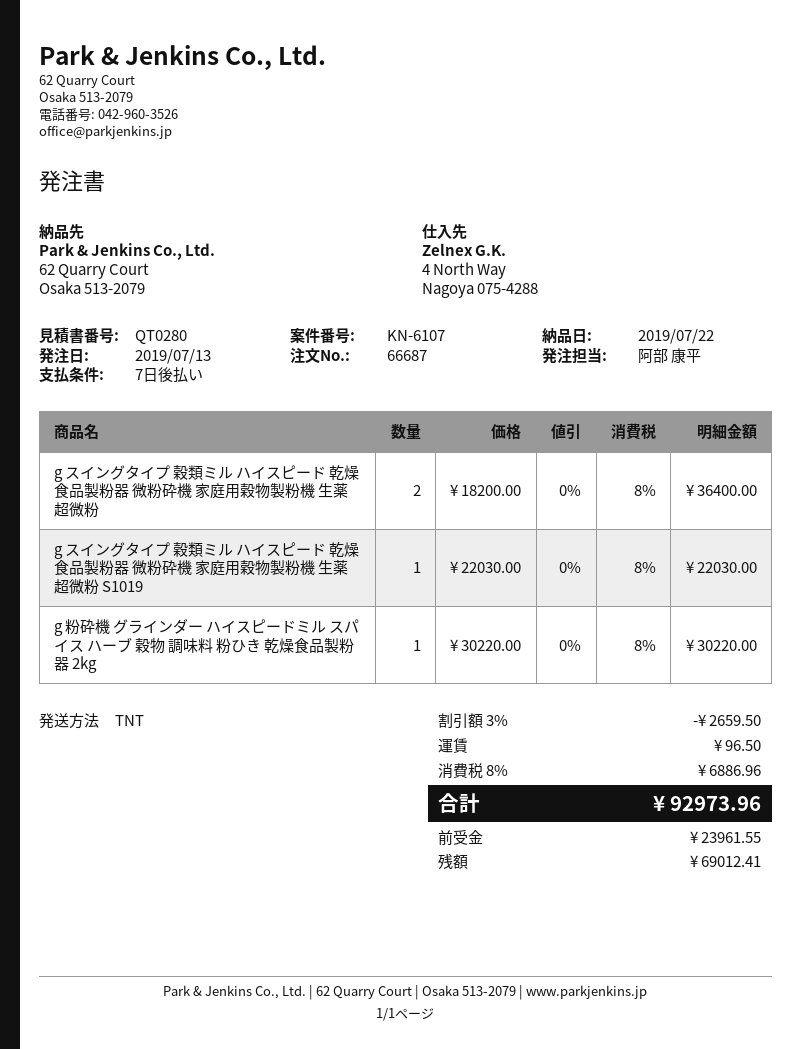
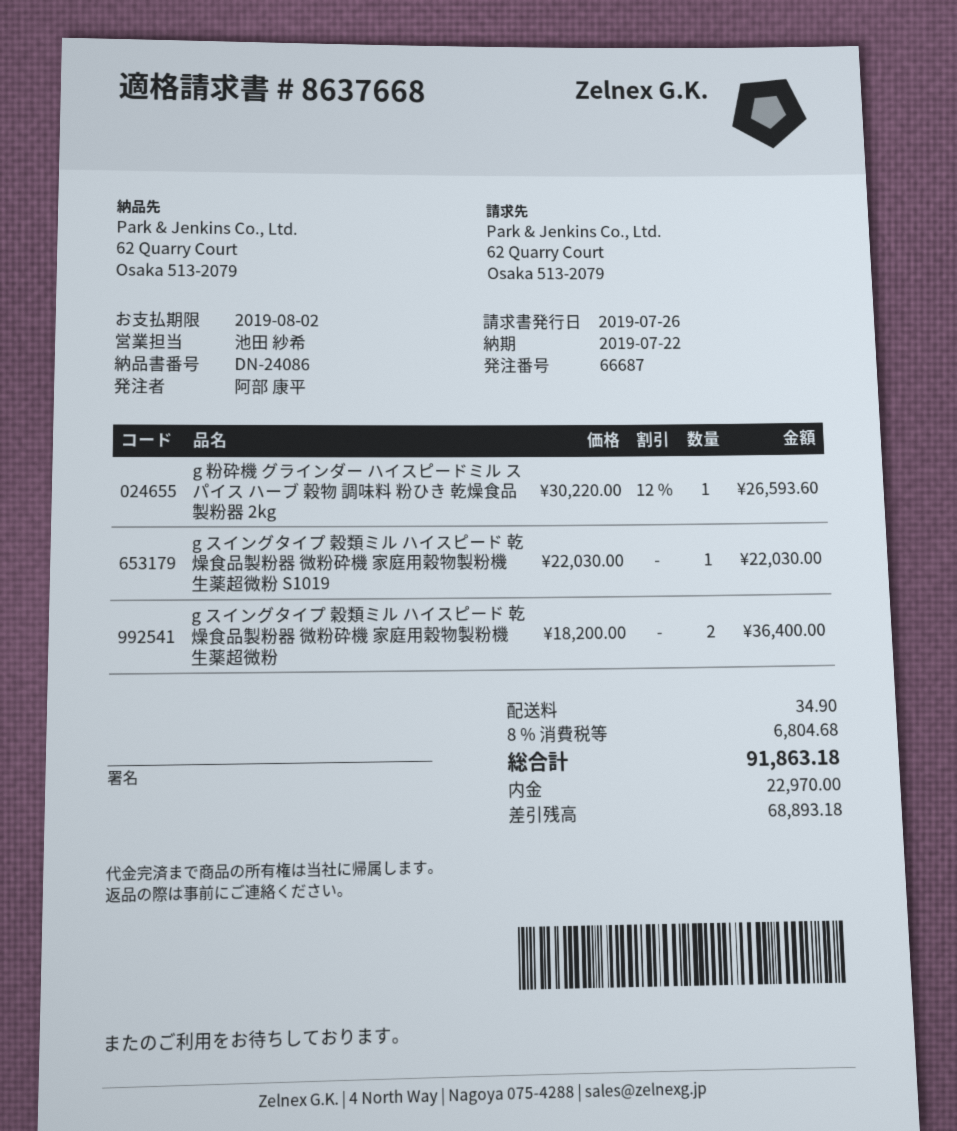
g 粉砕機 グラインダー ハイスピードミル スパイス ハーブ 穀物 調味料 粉ひき 乾燥食品製粉器 2kg: 1 x 30220.00 = 30220.00 -> 1 x 30220.00 - 12% = 26593.60
discount: 3% = 2659.50 -> none
shipping: 96.50 -> 34.90
tax: 8% = 6886.96 -> 8% = 6804.68
total: 92973.96 -> 91863.18
deposit: 23961.55 -> 22970.00
balance: 69012.41 -> 68893.18

